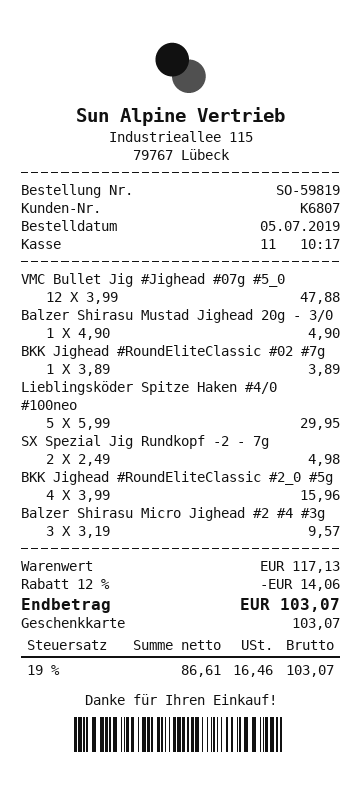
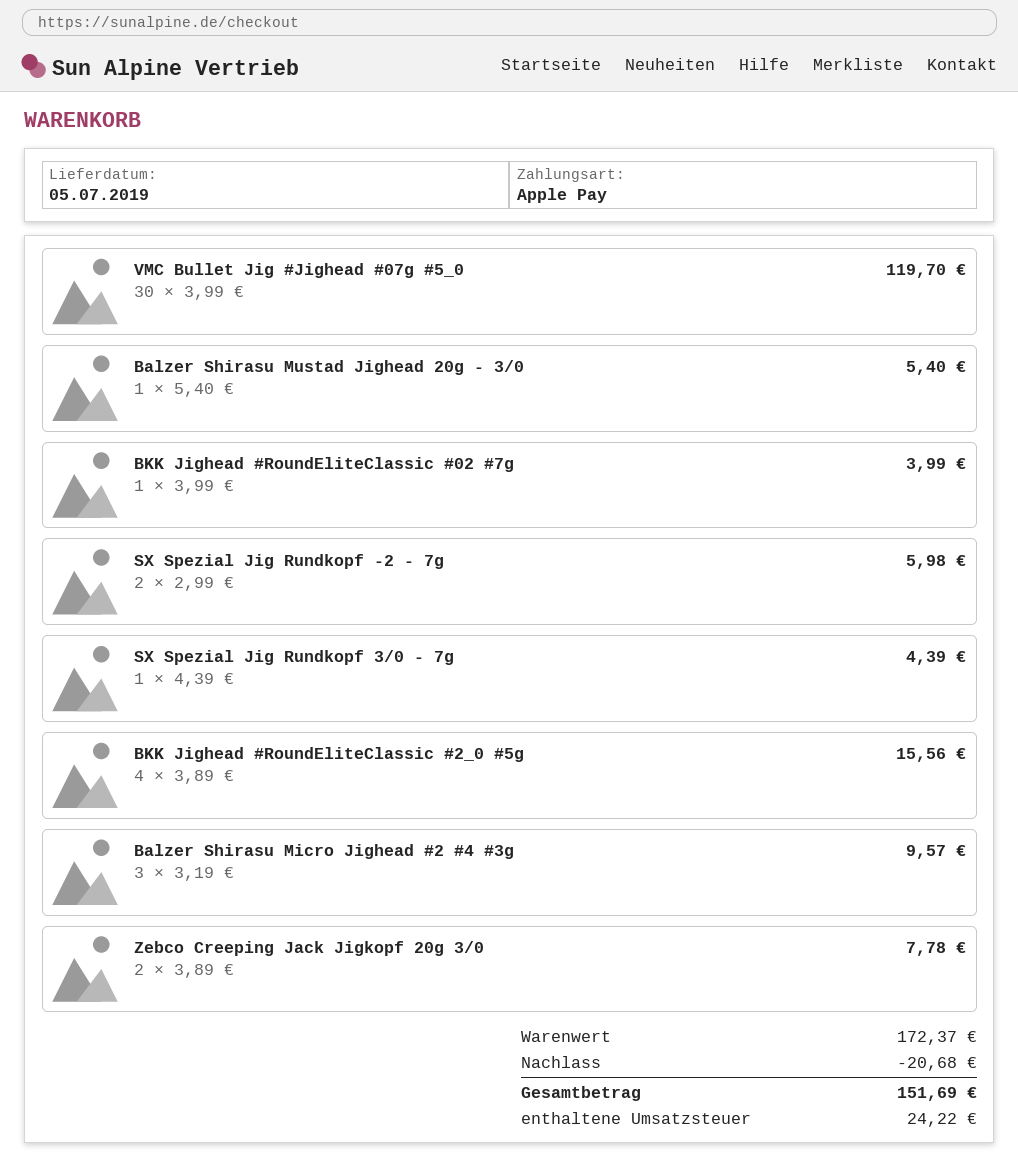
payment method: gift card -> Apple Pay
VMC Bullet Jig #Jighead #07g #5_0: 12 x 3.99 = 47.88 -> 30 x 3.99 = 119.70
Balzer Shirasu Mustad Jighead 20g - 3/0: 1 x 4.90 = 4.90 -> 1 x 5.40 = 5.40
BKK Jighead #RoundEliteClassic #02 #7g: 1 x 3.89 = 3.89 -> 1 x 3.99 = 3.99
Lieblingsköder Spitze Haken #4/0 #100neo: 5 x 5.99 = 29.95 -> none
SX Spezial Jig Rundkopf -2 - 7g: 2 x 2.49 = 4.98 -> 2 x 2.99 = 5.98
BKK Jighead #RoundEliteClassic #2_0 #5g: 4 x 3.99 = 15.96 -> 4 x 3.89 = 15.56
SX Spezial Jig Rundkopf 3/0 - 7g: none -> 1 x 4.39 = 4.39
Zebco Creeping Jack Jigkopf 20g 3/0: none -> 2 x 3.89 = 7.78
subtotal: 117.13 -> 172.37
discount: 14.06 -> 20.68
tax: 16.46 -> 24.22
total: 103.07 -> 151.69

